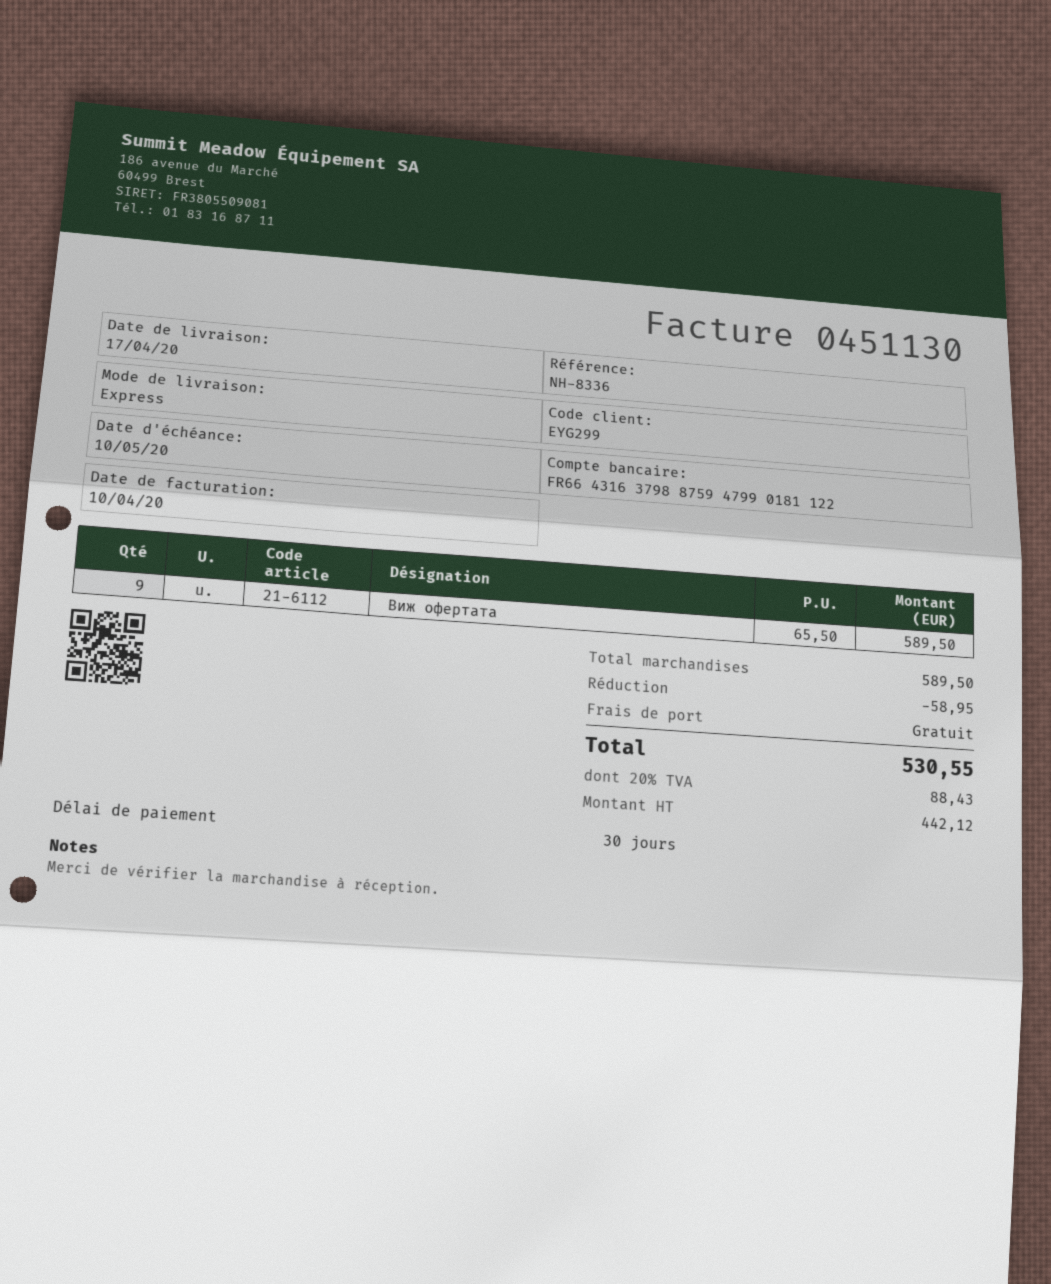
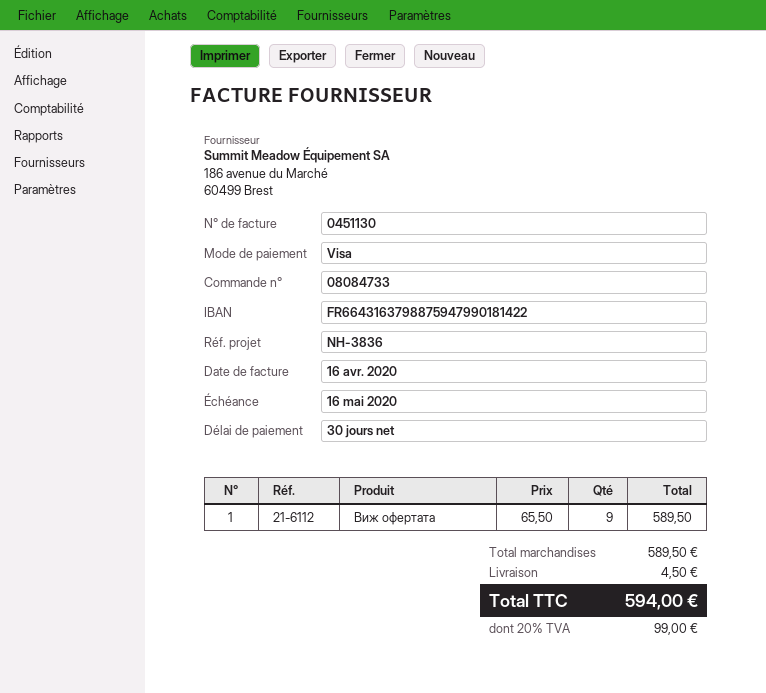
invoice date: 2020-04-10 -> 2020-04-16
due date: 2020-05-10 -> 2020-05-16
reference: NH-8336 -> NH-3836
bank account: FR6643163798875947990181122 -> FR6643163798875947990181422
discount: 58.95 -> none
shipping: 0.00 -> 4.50
tax: 20% = 88.43 -> 20% = 99.00
total: 530.55 -> 594.00

